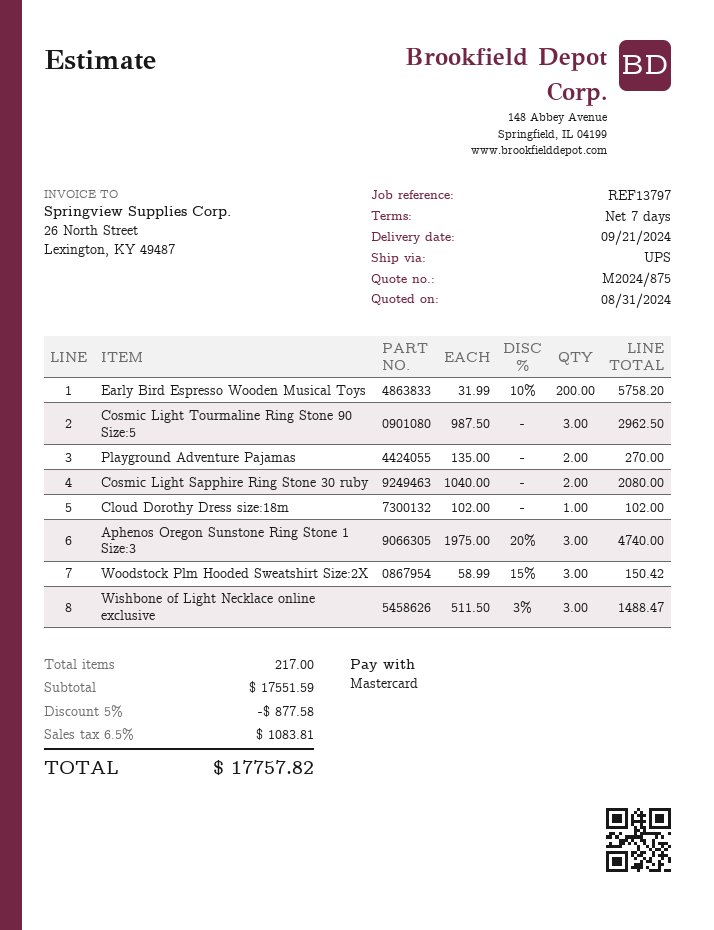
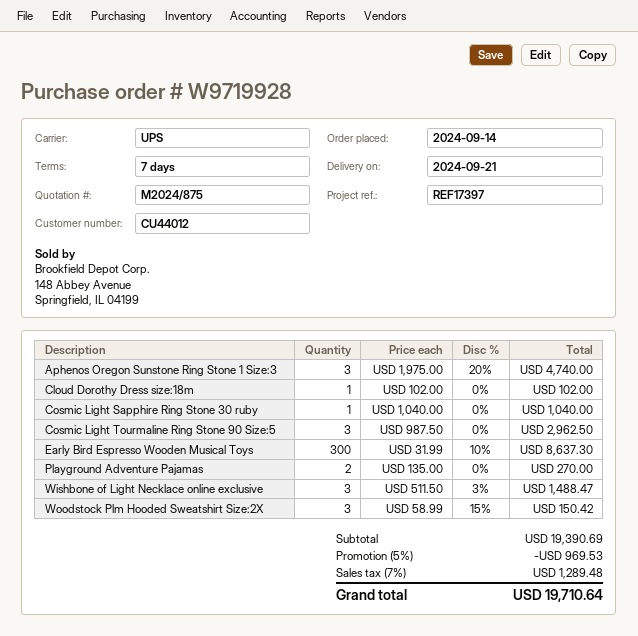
reference: REF13797 -> REF17397
Early Bird Espresso Wooden Musical Toys: 200 x 31.99 - 10% = 5758.20 -> 300 x 31.99 - 10% = 8637.30
Cosmic Light Sapphire Ring Stone 30 ruby: 2 x 1040.00 = 2080.00 -> 1 x 1040.00 = 1040.00
subtotal: 17551.59 -> 19390.69
discount: 5% = 877.58 -> 5% = 969.53
tax: 6.5% = 1083.81 -> 7% = 1289.48
total: 17757.82 -> 19710.64

